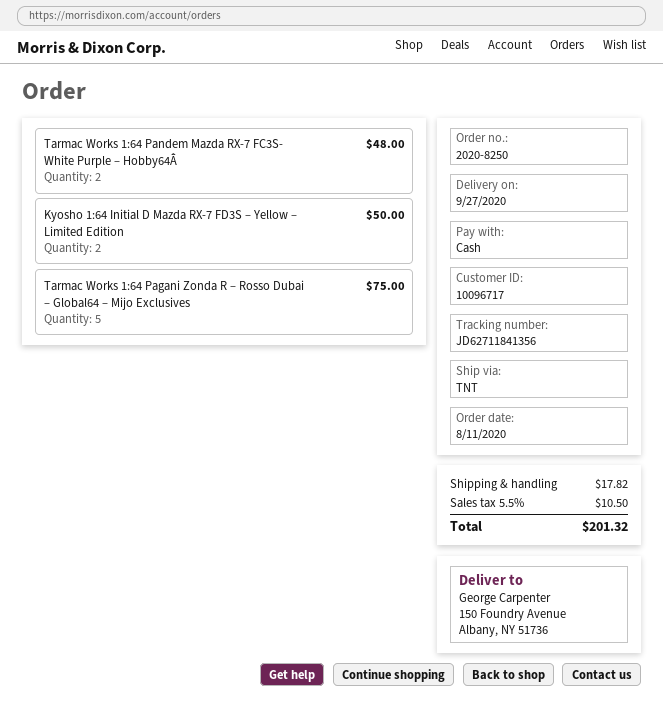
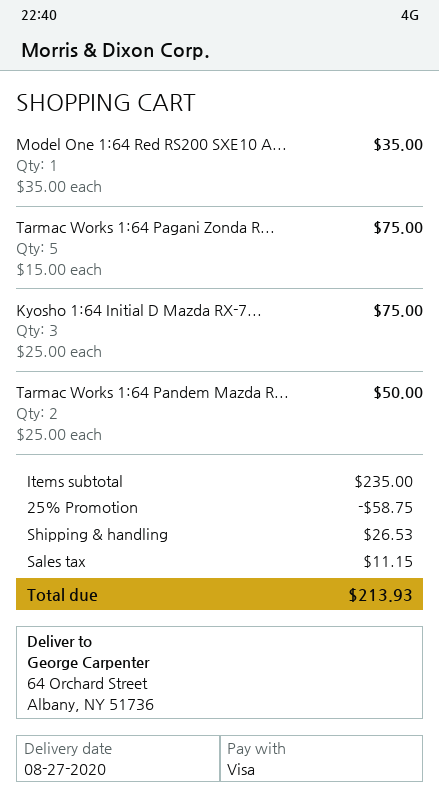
delivery date: 2020-09-27 -> 2020-08-27
payment method: cash -> Visa
ship to: 150 Foundry Avenue, Albany, NY 51736 -> 64 Orchard Street, Albany, NY 51736
Tarmac Works 1:64 Pandem Mazda RX-7 FC3S- White Purple – Hobby64Â: 2 for 48.00 -> 2 for 50.00
Kyosho 1:64 Initial D Mazda RX-7 FD3S – Yellow – Limited Edition: 2 for 50.00 -> 3 for 75.00
Model One 1:64 Red RS200 SXE10 A...: none -> 1 for 35.00
discount: none -> 25% = 58.75
shipping: 17.82 -> 26.53
tax: 10.50 -> 11.15
total: 201.32 -> 213.93

